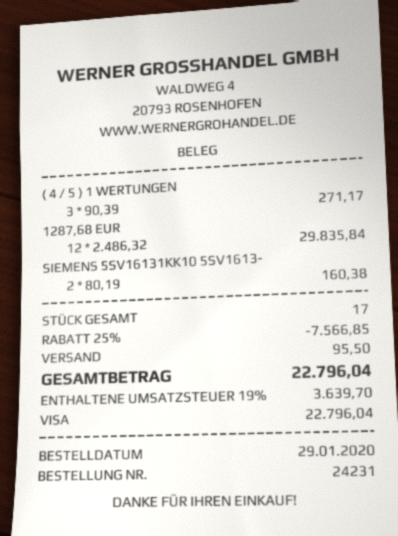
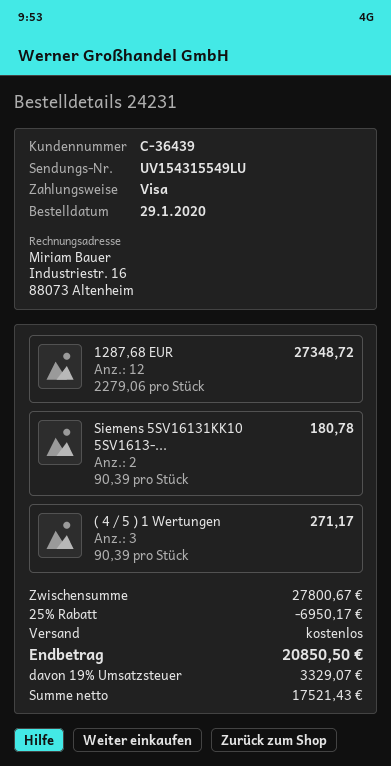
1287,68 EUR: 12 x 2486.32 = 29835.84 -> 12 x 2279.06 = 27348.72
SIEMENS 5SV16131KK10 5SV1613-: 2 x 80.19 = 160.38 -> 2 x 90.39 = 180.78
discount: 25% = 7566.85 -> 25% = 6950.17
shipping: 95.50 -> 0.00
tax: 19% = 3639.70 -> 19% = 3329.07
total: 22796.04 -> 20850.50

